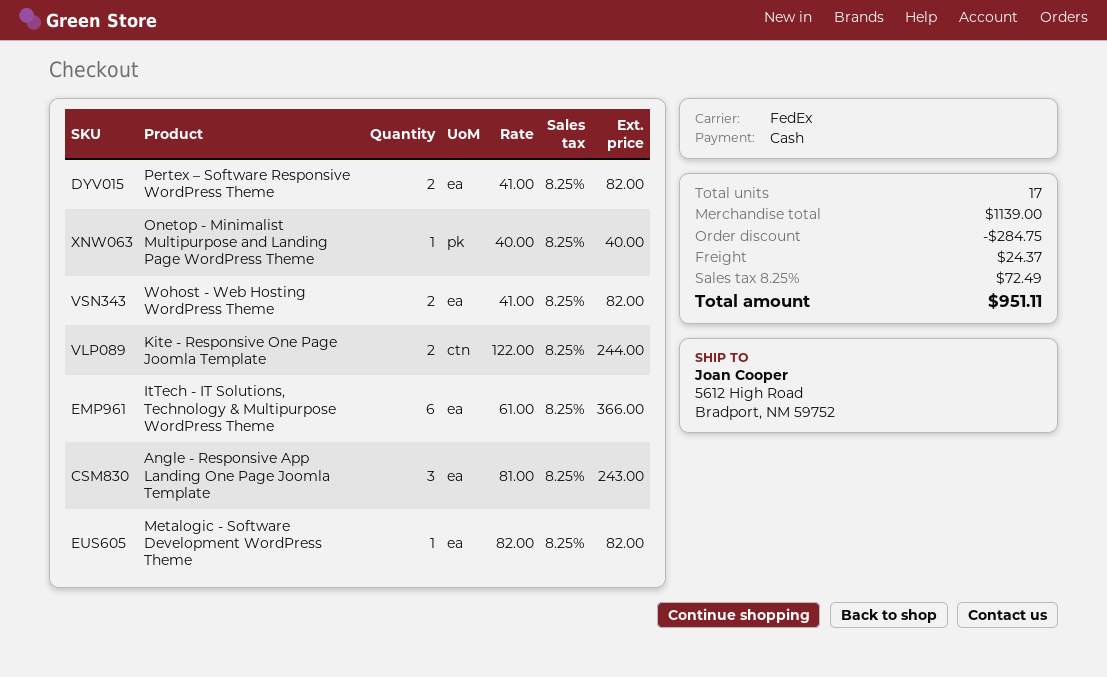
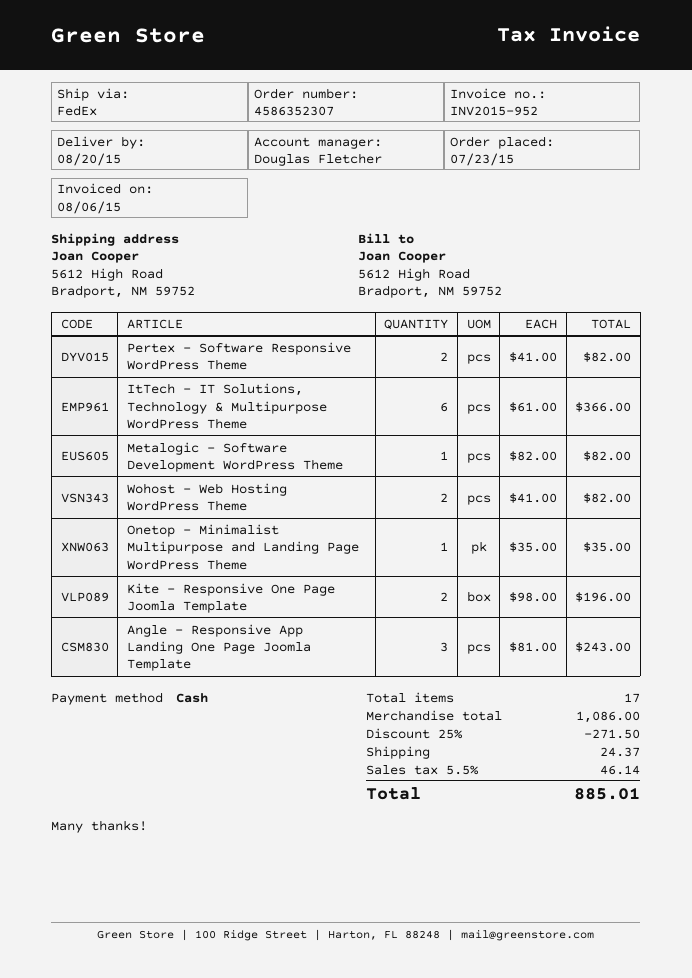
Onetop - Minimalist Multipurpose and Landing Page WordPress Theme: 1 x 40.00 = 40.00 -> 1 x 35.00 = 35.00
Kite - Responsive One Page Joomla Template: 2 x 122.00 = 244.00 -> 2 x 98.00 = 196.00
subtotal: 1139.00 -> 1086.00
discount: 284.75 -> 271.50
tax: 8.25% = 72.49 -> 5.5% = 46.14
total: 951.11 -> 885.01

